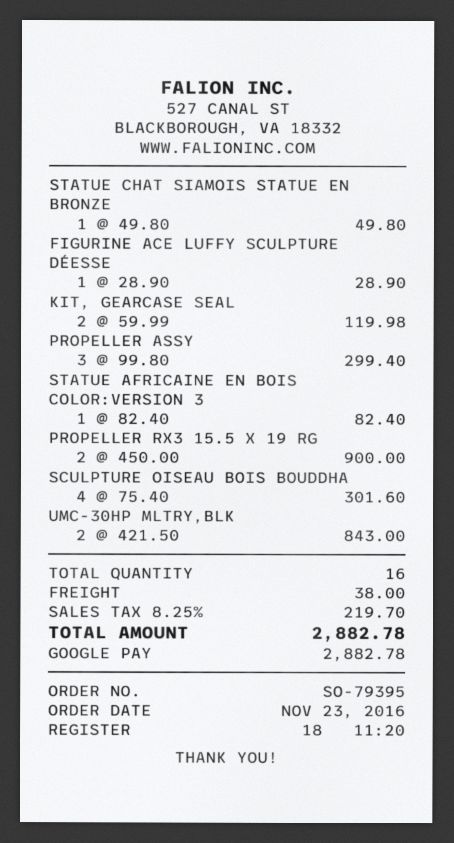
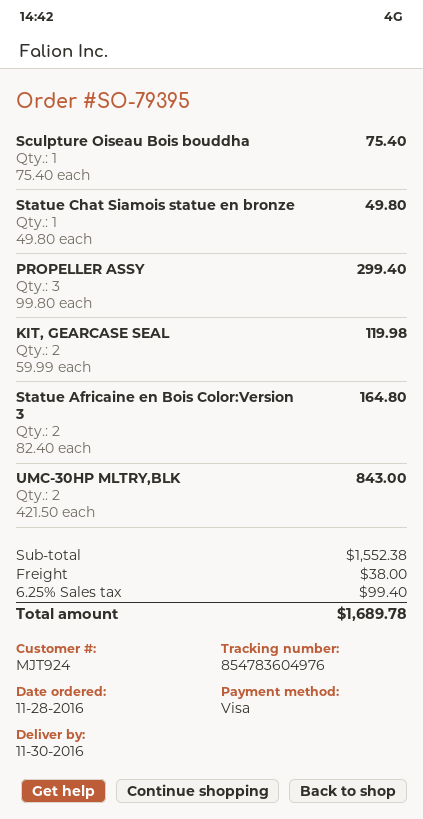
order date: 2016-11-23 -> 2016-11-28
payment method: Google Pay -> Visa
FIGURINE ACE LUFFY SCULPTURE DÉESSE: 1 x 28.90 = 28.90 -> none
STATUE AFRICAINE EN BOIS COLOR:VERSION 3: 1 x 82.40 = 82.40 -> 2 x 82.40 = 164.80
PROPELLER RX3 15.5 X 19 RG: 2 x 450.00 = 900.00 -> none
SCULPTURE OISEAU BOIS BOUDDHA: 4 x 75.40 = 301.60 -> 1 x 75.40 = 75.40
tax: 8.25% = 219.70 -> 6.25% = 99.40
total: 2882.78 -> 1689.78

